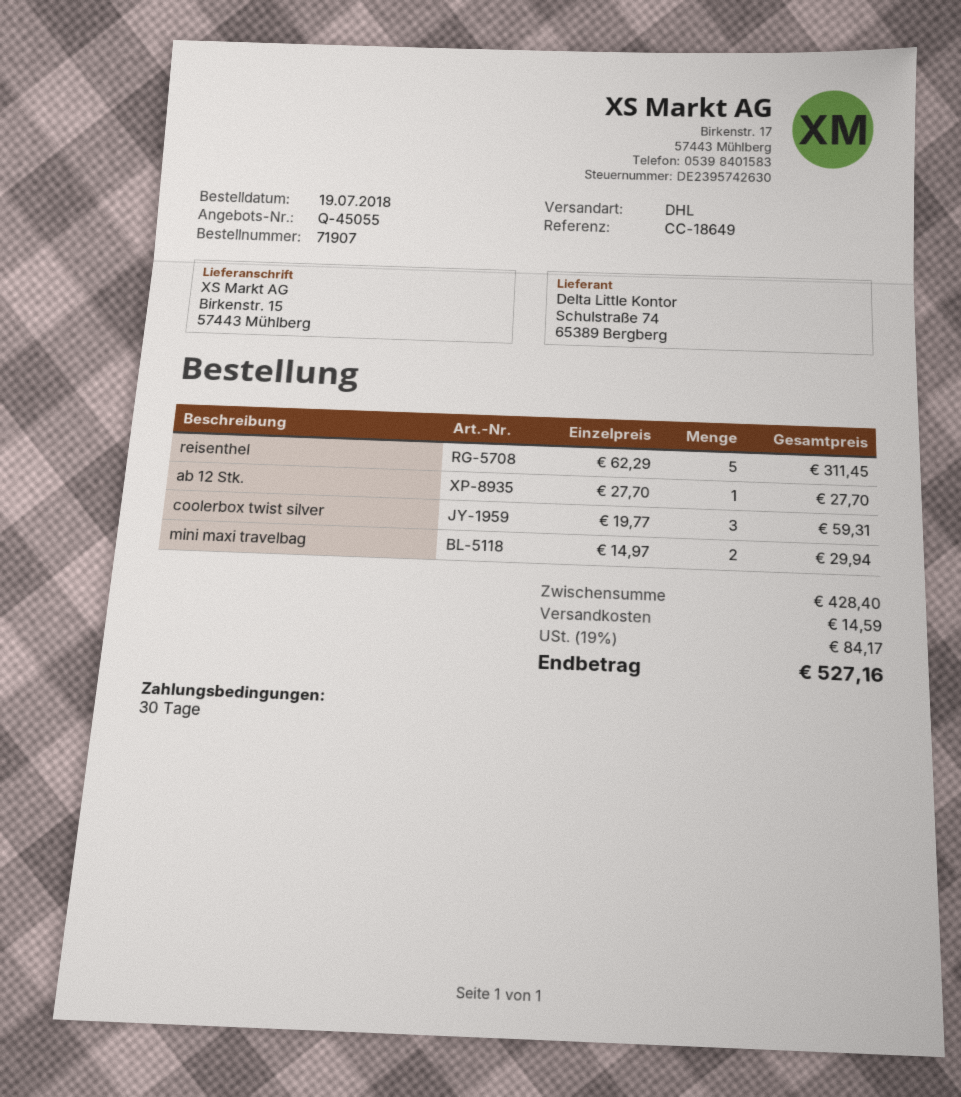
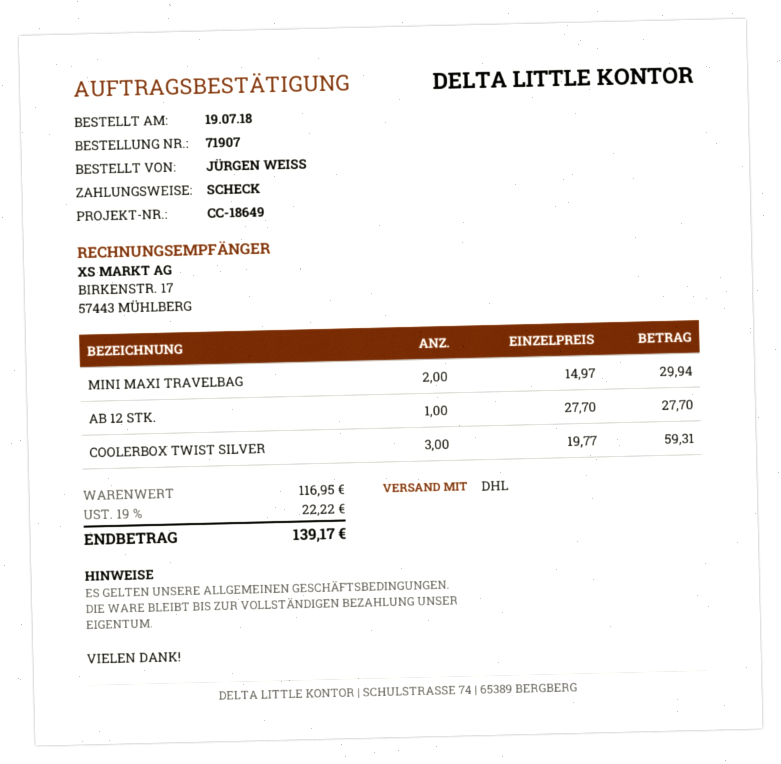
reisenthel: 5 x 62.29 = 311.45 -> none
subtotal: 428.40 -> 116.95
shipping: 14.59 -> none
tax: 19% = 84.17 -> 19% = 22.22
total: 527.16 -> 139.17

